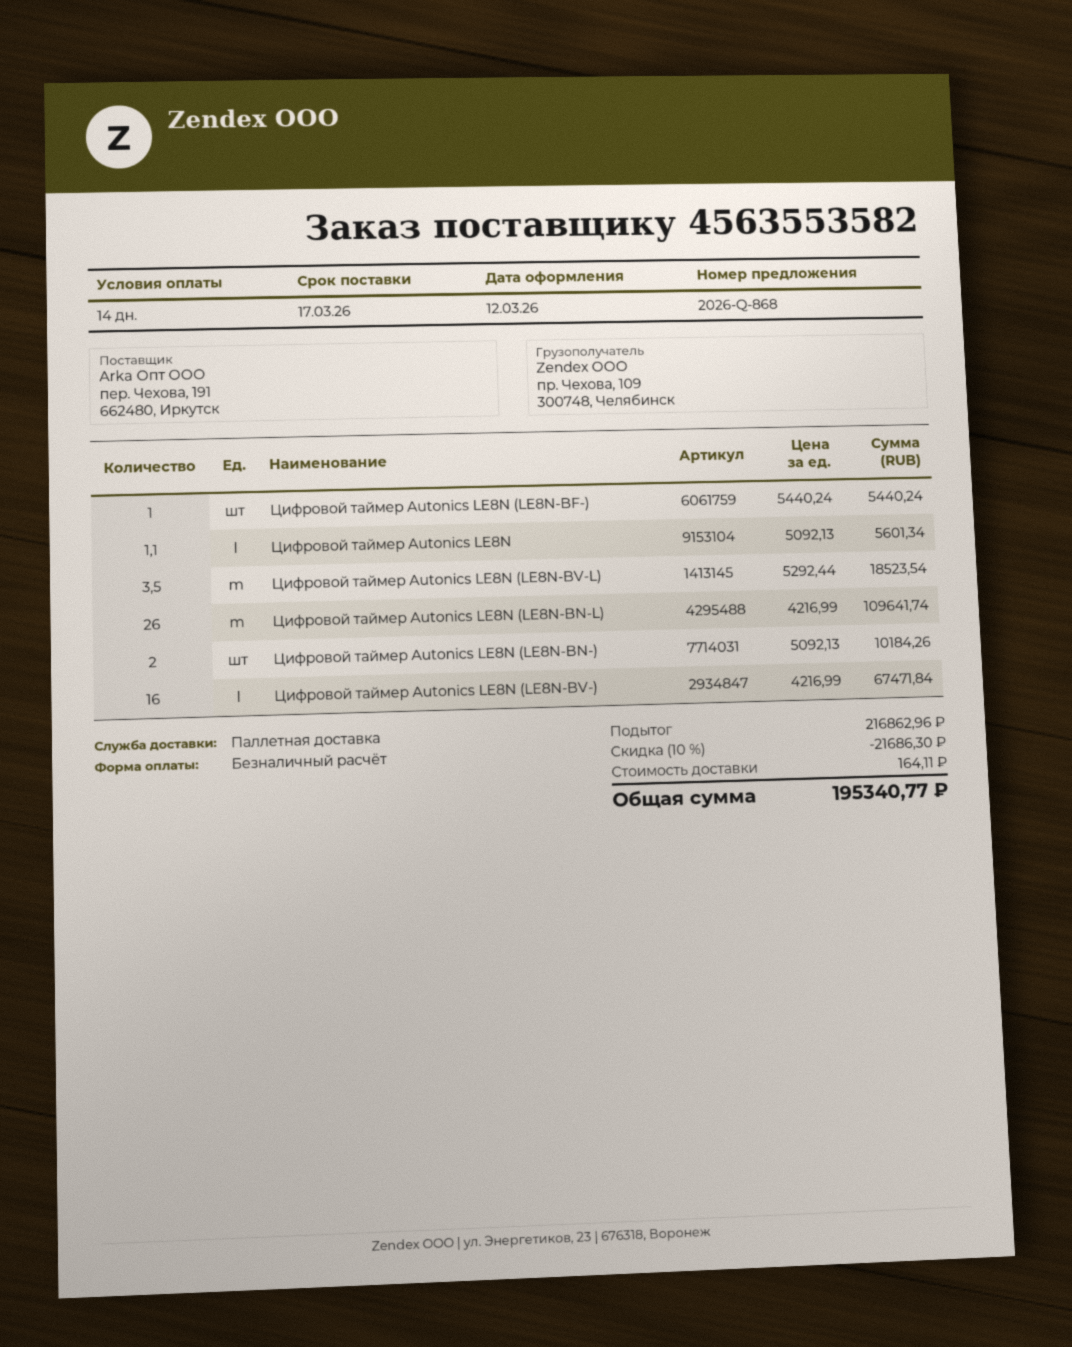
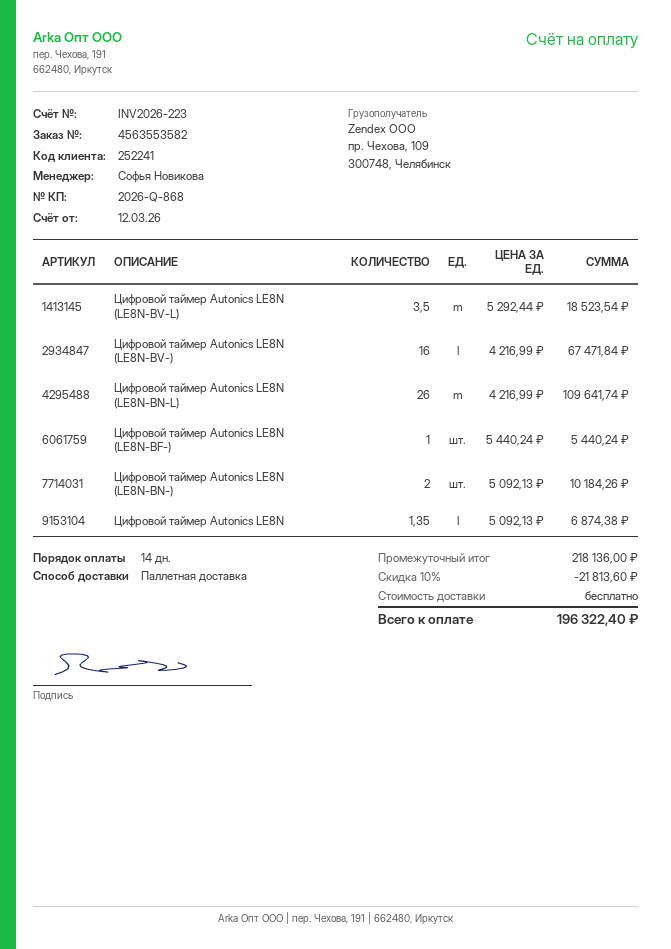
Цифровой таймер Autonics LE8N: 1.1 x 5092.13 = 5601.34 -> 1.35 x 5092.13 = 6874.38
subtotal: 216862.96 -> 218136.00
discount: 10% = 21686.30 -> 10% = 21813.60
shipping: 164.11 -> 0.00
total: 195340.77 -> 196322.40

